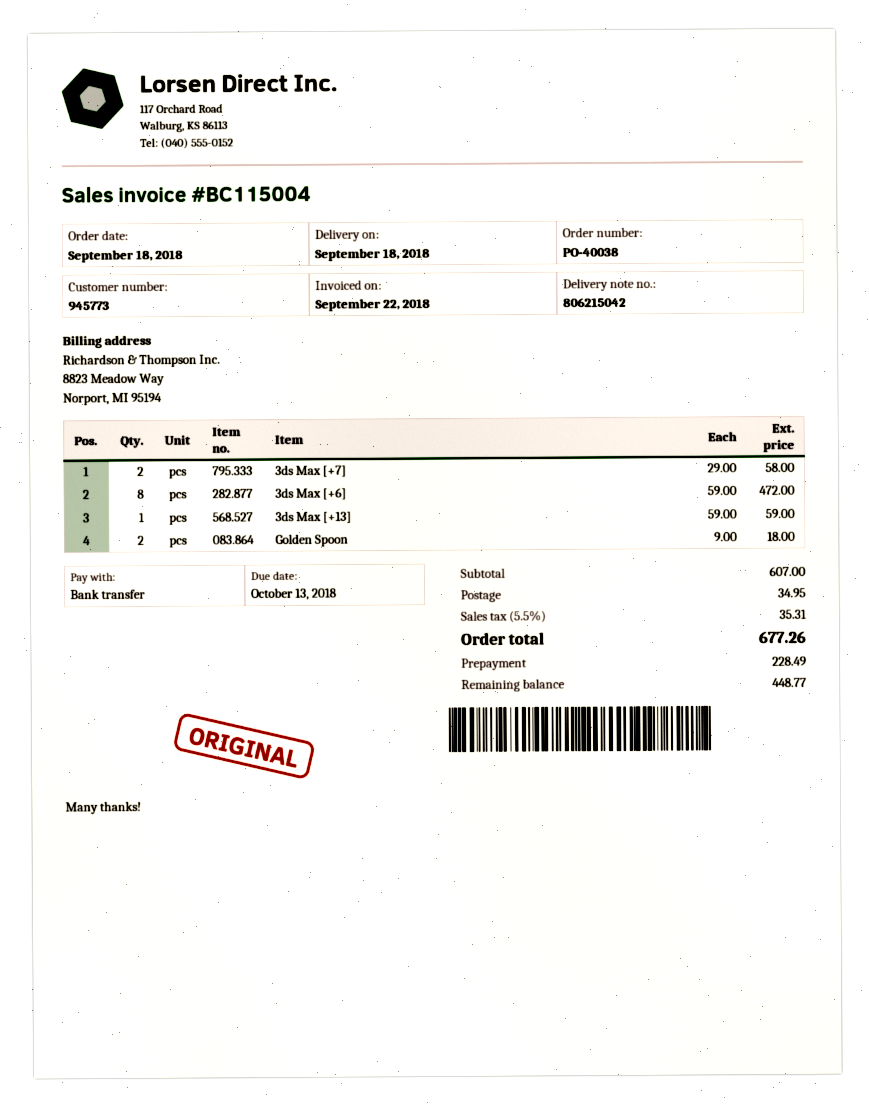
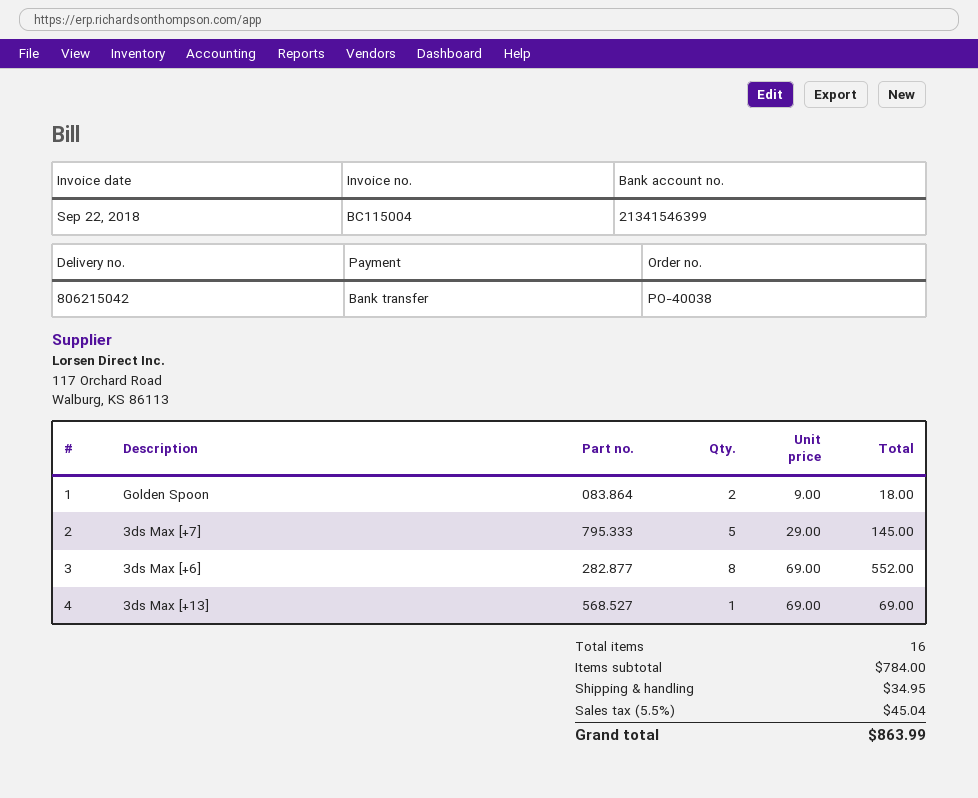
3ds Max [+7]: 2 x 29.00 = 58.00 -> 5 x 29.00 = 145.00
3ds Max [+6]: 8 x 59.00 = 472.00 -> 8 x 69.00 = 552.00
3ds Max [+13]: 1 x 59.00 = 59.00 -> 1 x 69.00 = 69.00
subtotal: 607.00 -> 784.00
tax: 5.5% = 35.31 -> 5.5% = 45.04
total: 677.26 -> 863.99

